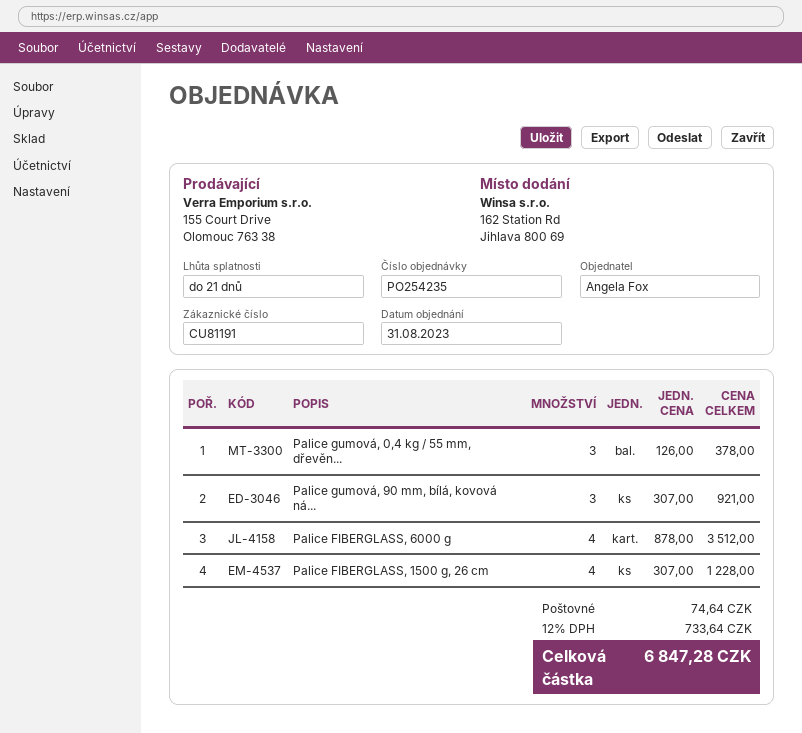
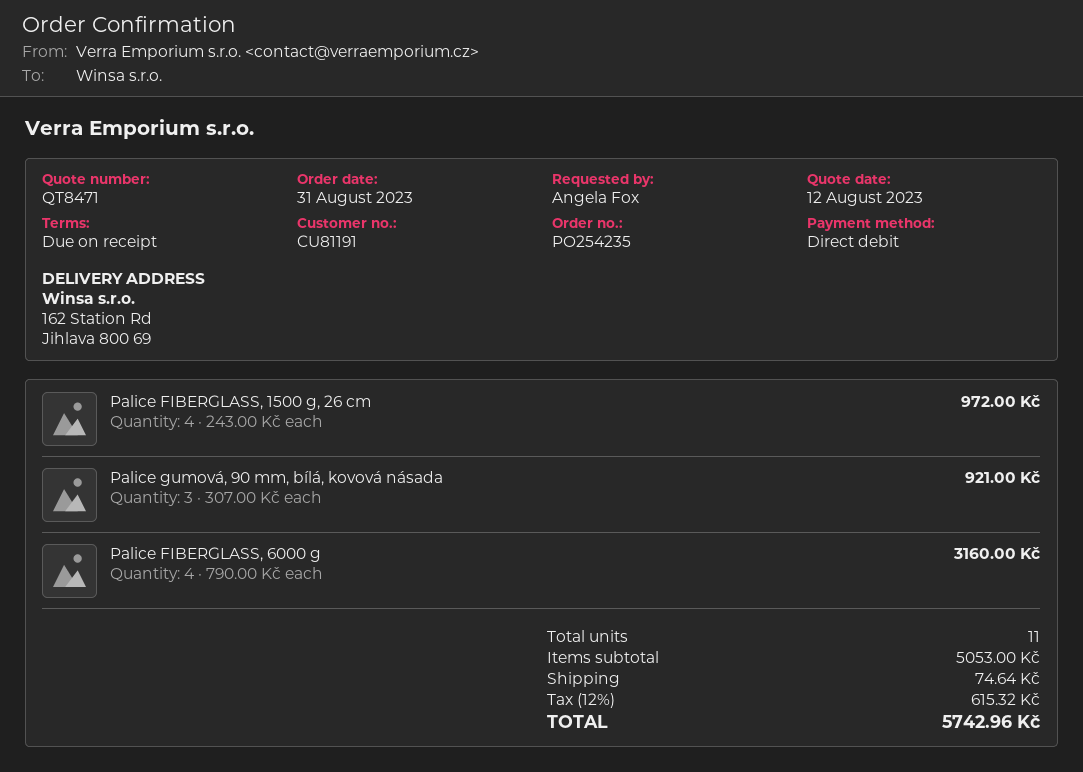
payment terms: 21 days -> on receipt
Palice gumová, 0,4 kg / 55 mm, dřevěn...: 3 x 126.00 = 378.00 -> none
Palice FIBERGLASS, 6000 g: 4 x 878.00 = 3512.00 -> 4 x 790.00 = 3160.00
Palice FIBERGLASS, 1500 g, 26 cm: 4 x 307.00 = 1228.00 -> 4 x 243.00 = 972.00
tax: 12% = 733.64 -> 12% = 615.32
total: 6847.28 -> 5742.96

